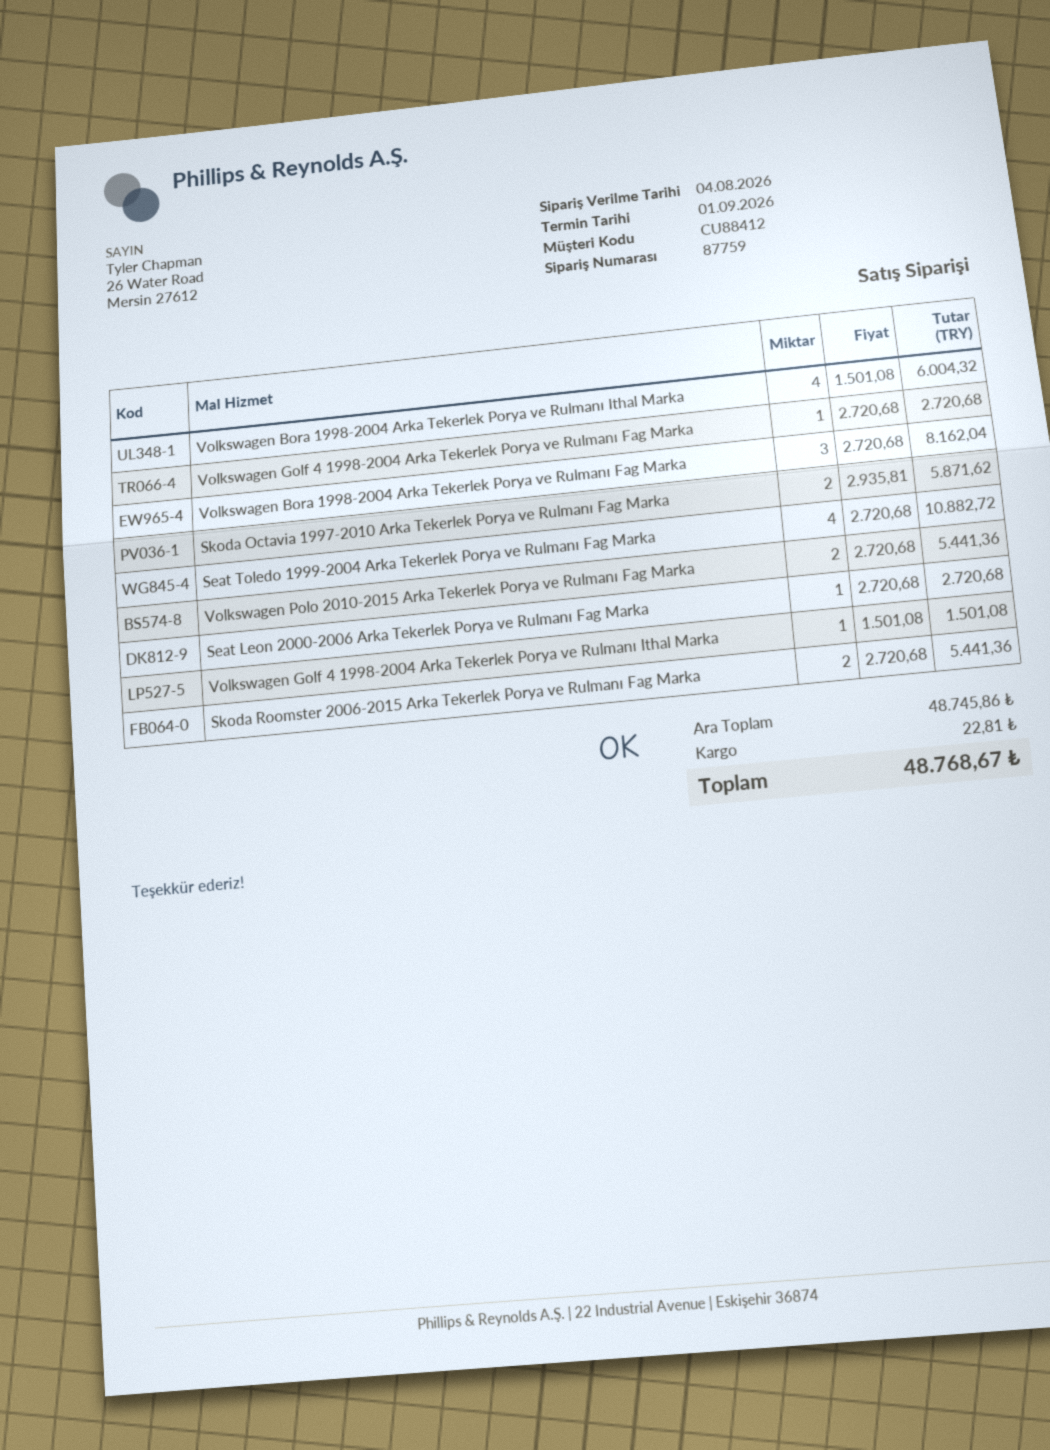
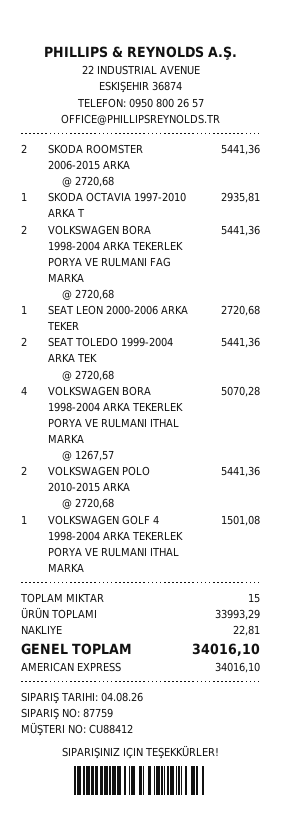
Volkswagen Bora 1998-2004 Arka Tekerlek Porya ve Rulmanı Ithal Marka: 4 x 1501.08 = 6004.32 -> 4 x 1267.57 = 5070.28
Volkswagen Golf 4 1998-2004 Arka Tekerlek Porya ve Rulmanı Fag Marka: 1 x 2720.68 = 2720.68 -> none
Volkswagen Bora 1998-2004 Arka Tekerlek Porya ve Rulmanı Fag Marka: 3 x 2720.68 = 8162.04 -> 2 x 2720.68 = 5441.36
Skoda Octavia 1997-2010 Arka Tekerlek Porya ve Rulmanı Fag Marka: 2 x 2935.81 = 5871.62 -> 1 x 2935.81 = 2935.81
Seat Toledo 1999-2004 Arka Tekerlek Porya ve Rulmanı Fag Marka: 4 x 2720.68 = 10882.72 -> 2 x 2720.68 = 5441.36
subtotal: 48745.86 -> 33993.29
total: 48768.67 -> 34016.10

